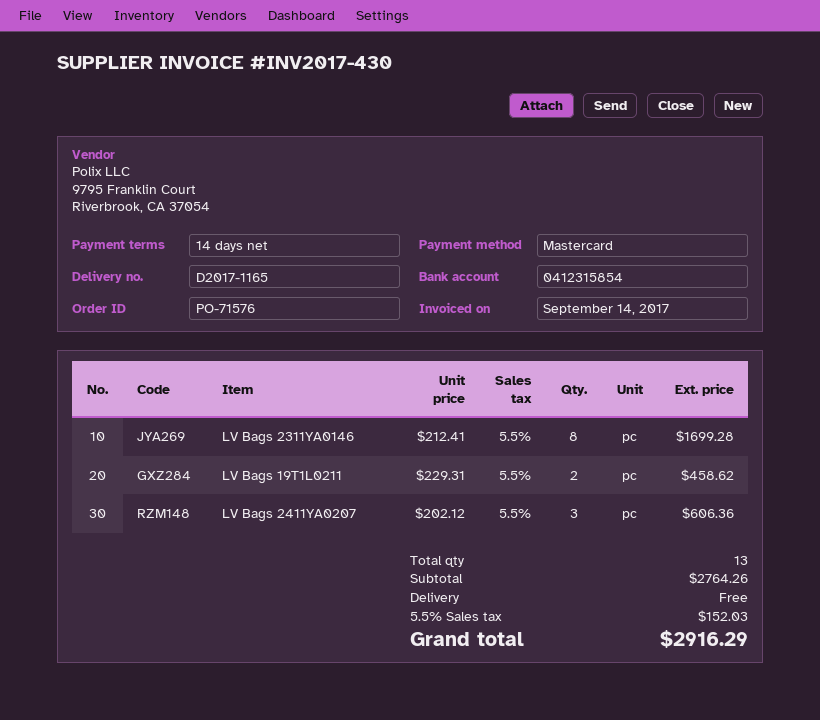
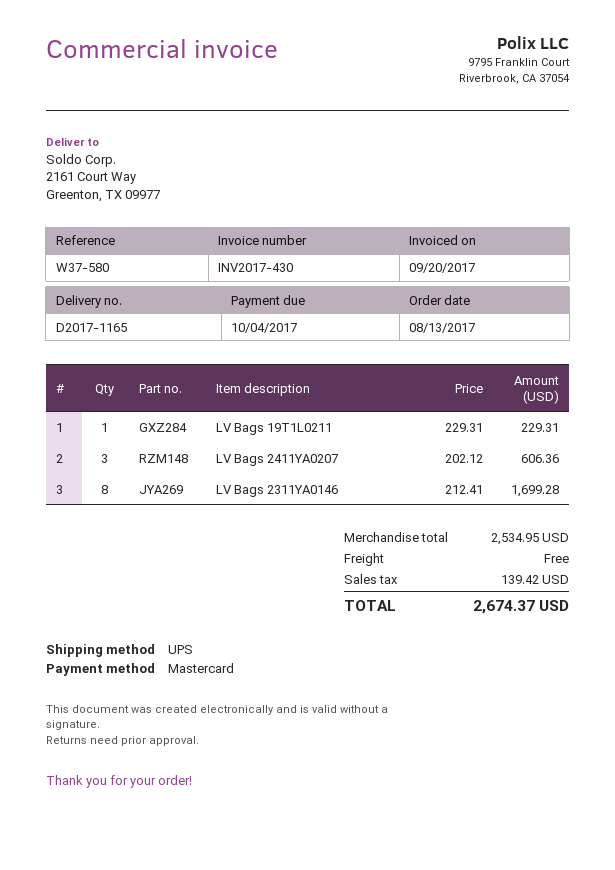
invoice date: 2017-09-14 -> 2017-09-20
LV Bags 19T1L0211: 2 x 229.31 = 458.62 -> 1 x 229.31 = 229.31
subtotal: 2764.26 -> 2534.95
tax: 152.03 -> 139.42
total: 2916.29 -> 2674.37

